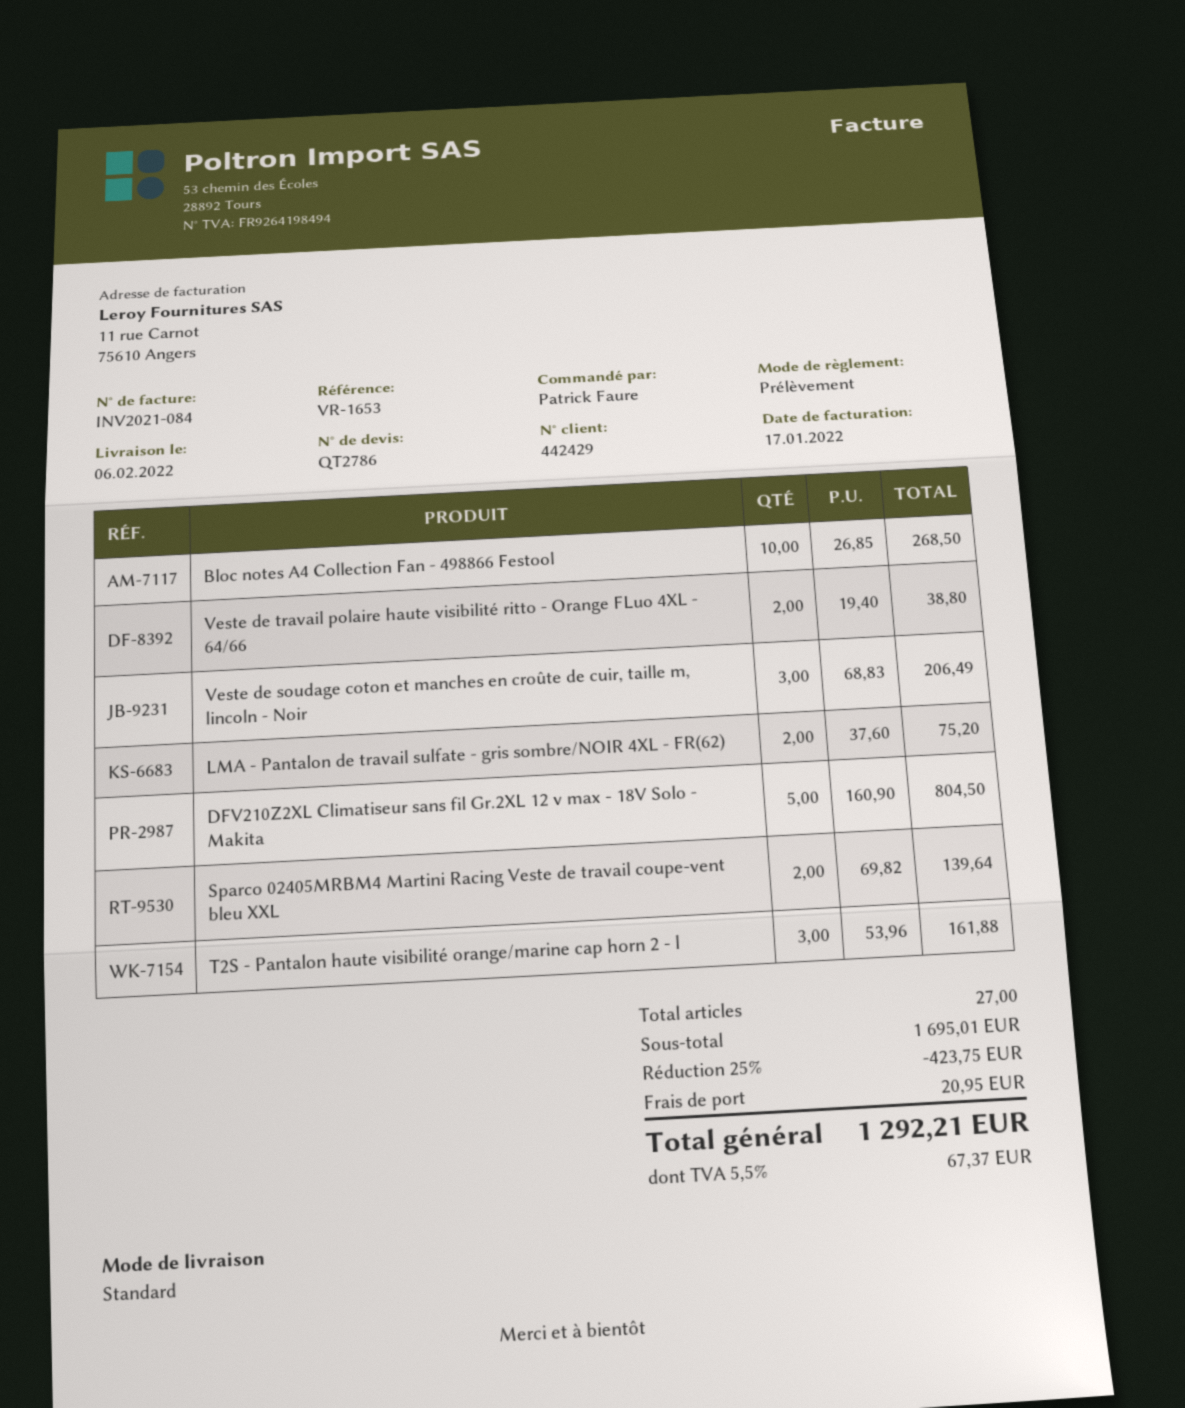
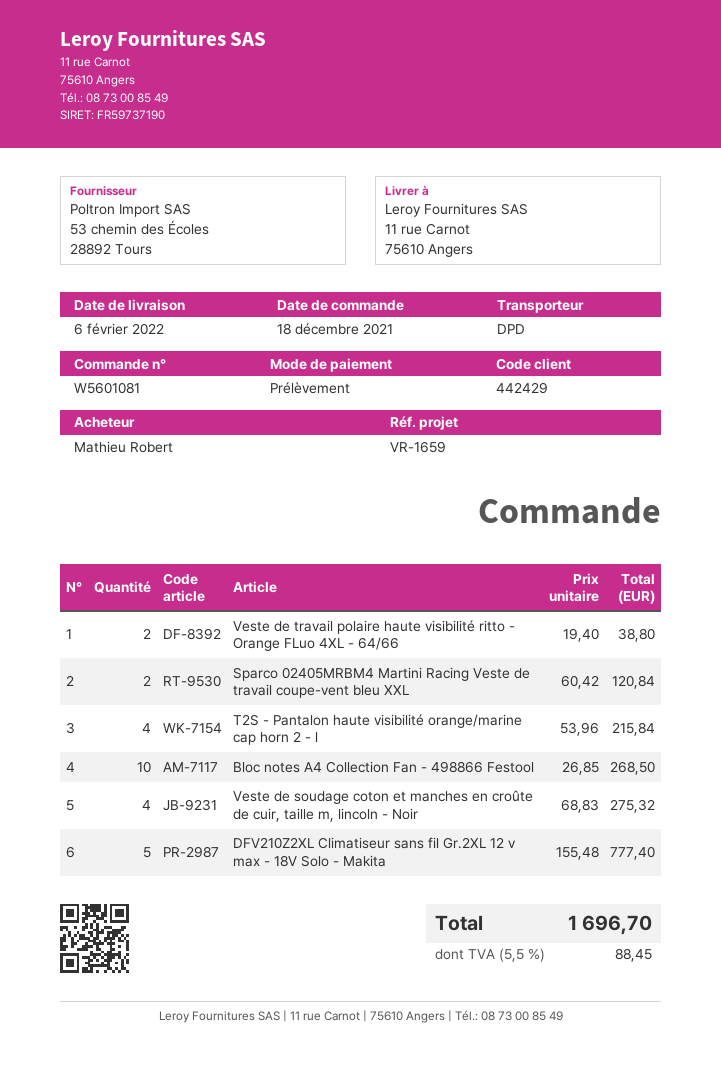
reference: VR-1653 -> VR-1659
ordered by: Patrick Faure -> Mathieu Robert
shipping method: standard -> DPD
Veste de soudage coton et manches en croûte de cuir, taille m, lincoln - Noir: 3 x 68.83 = 206.49 -> 4 x 68.83 = 275.32
LMA - Pantalon de travail sulfate - gris sombre/NOIR 4XL - FR(62): 2 x 37.60 = 75.20 -> none
DFV210Z2XL Climatiseur sans fil Gr.2XL 12 v max - 18V Solo - Makita: 5 x 160.90 = 804.50 -> 5 x 155.48 = 777.40
Sparco 02405MRBM4 Martini Racing Veste de travail coupe-vent bleu XXL: 2 x 69.82 = 139.64 -> 2 x 60.42 = 120.84
T2S - Pantalon haute visibilité orange/marine cap horn 2 - l: 3 x 53.96 = 161.88 -> 4 x 53.96 = 215.84
discount: 25% = 423.75 -> none
shipping: 20.95 -> none
tax: 5.5% = 67.37 -> 5.5% = 88.45
total: 1292.21 -> 1696.70

